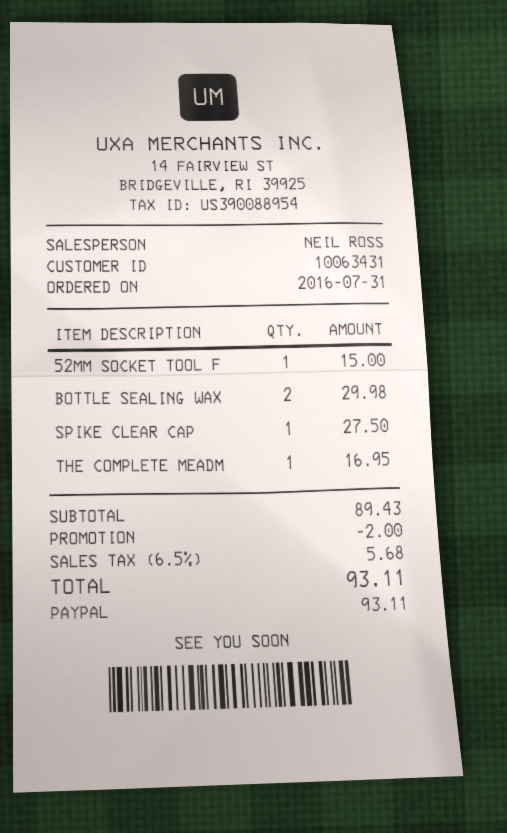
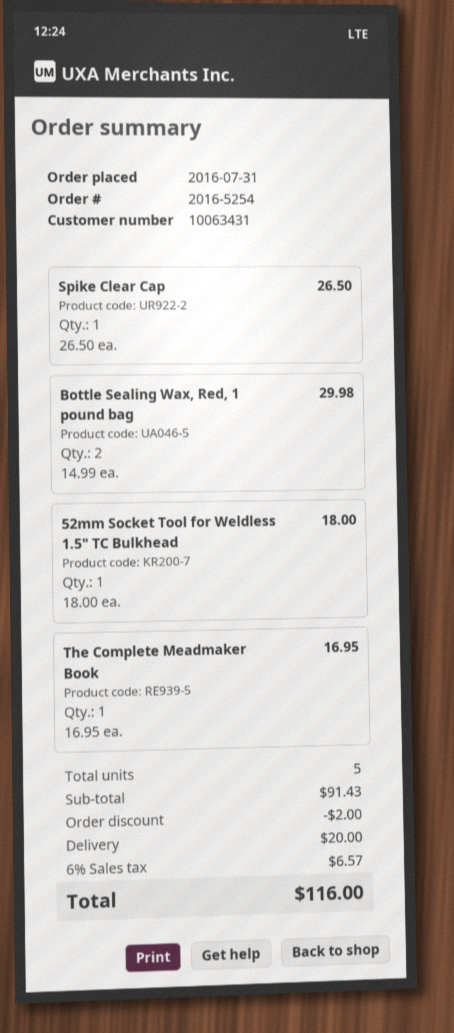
52MM SOCKET TOOL F: 1 for 15.00 -> 1 for 18.00
SPIKE CLEAR CAP: 1 for 27.50 -> 1 for 26.50
subtotal: 89.43 -> 91.43
shipping: none -> 20.00
tax: 6.5% = 5.68 -> 6% = 6.57
total: 93.11 -> 116.00

